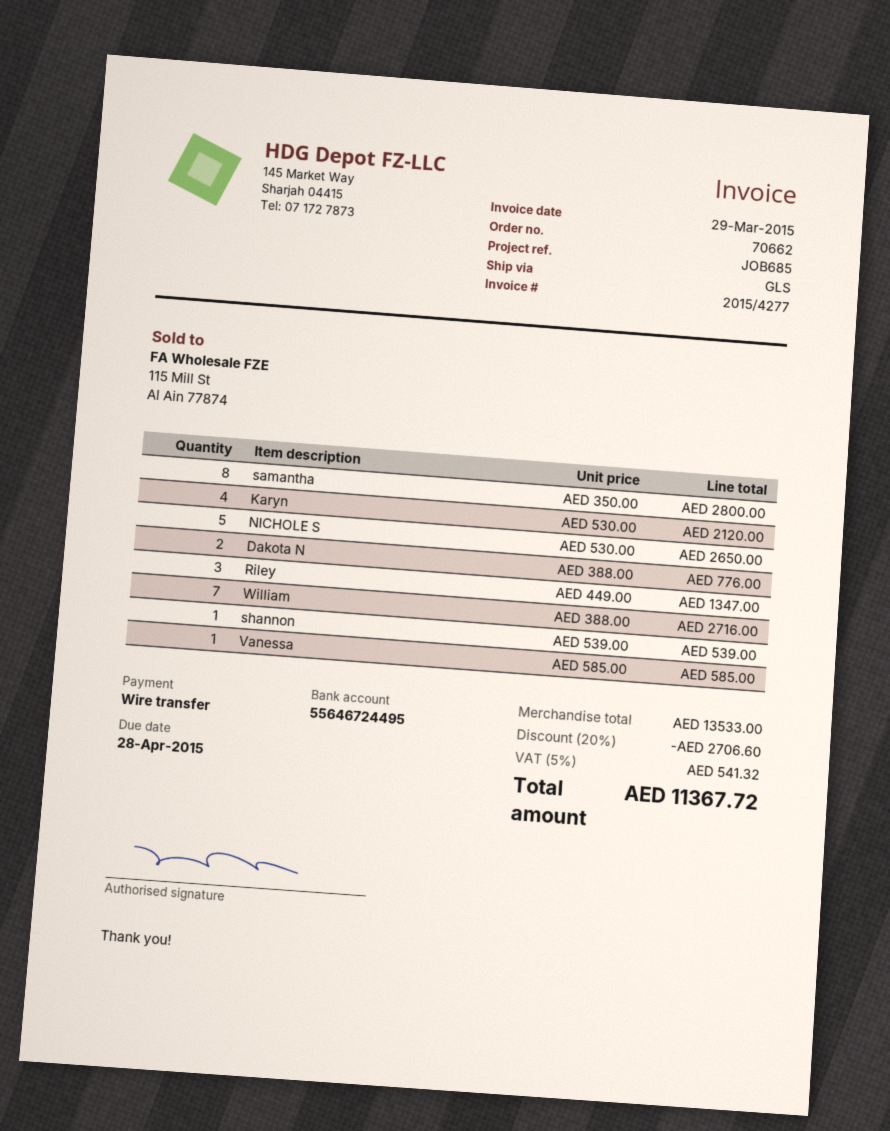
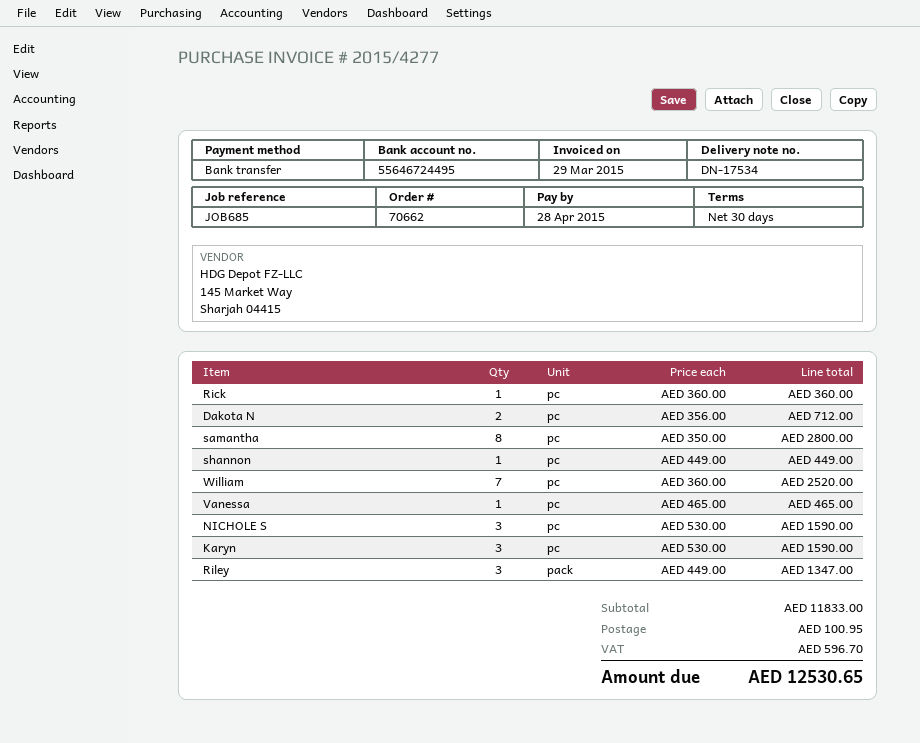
Karyn: 4 x 530.00 = 2120.00 -> 3 x 530.00 = 1590.00
NICHOLE S: 5 x 530.00 = 2650.00 -> 3 x 530.00 = 1590.00
Dakota N: 2 x 388.00 = 776.00 -> 2 x 356.00 = 712.00
William: 7 x 388.00 = 2716.00 -> 7 x 360.00 = 2520.00
shannon: 1 x 539.00 = 539.00 -> 1 x 449.00 = 449.00
Vanessa: 1 x 585.00 = 585.00 -> 1 x 465.00 = 465.00
Rick: none -> 1 x 360.00 = 360.00
subtotal: 13533.00 -> 11833.00
discount: 20% = 2706.60 -> none
shipping: none -> 100.95
tax: 541.32 -> 596.70
total: 11367.72 -> 12530.65

